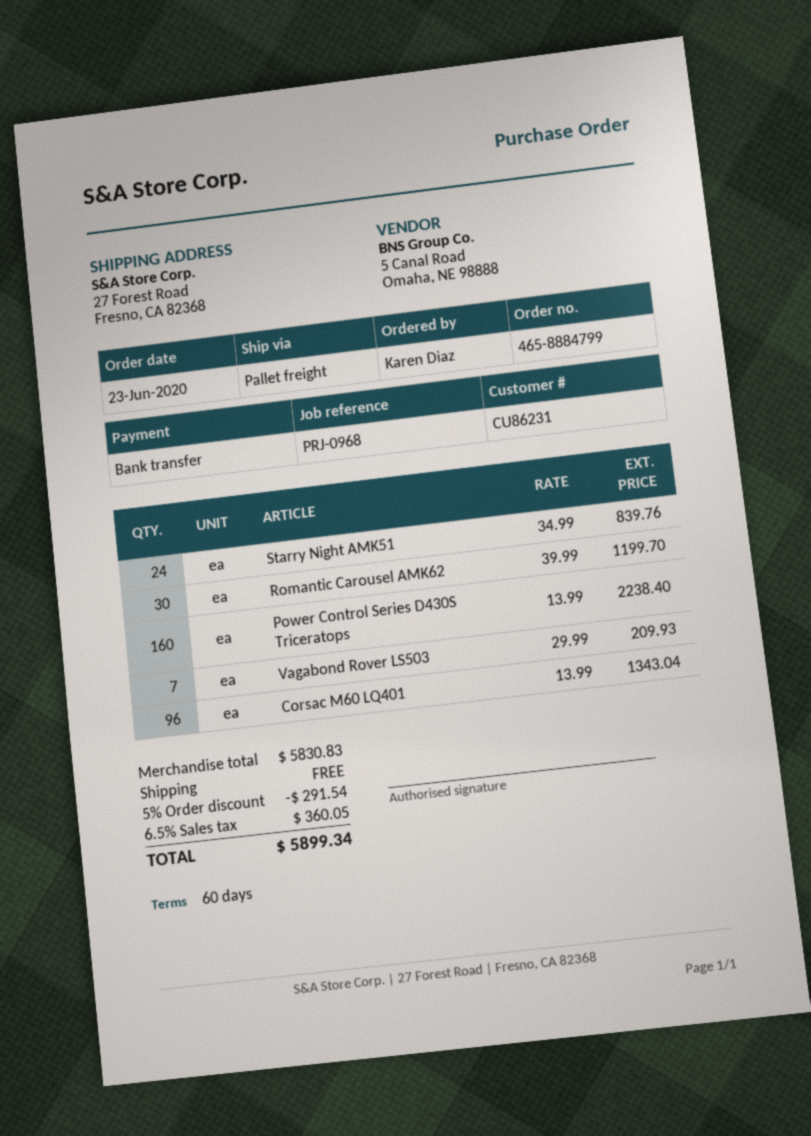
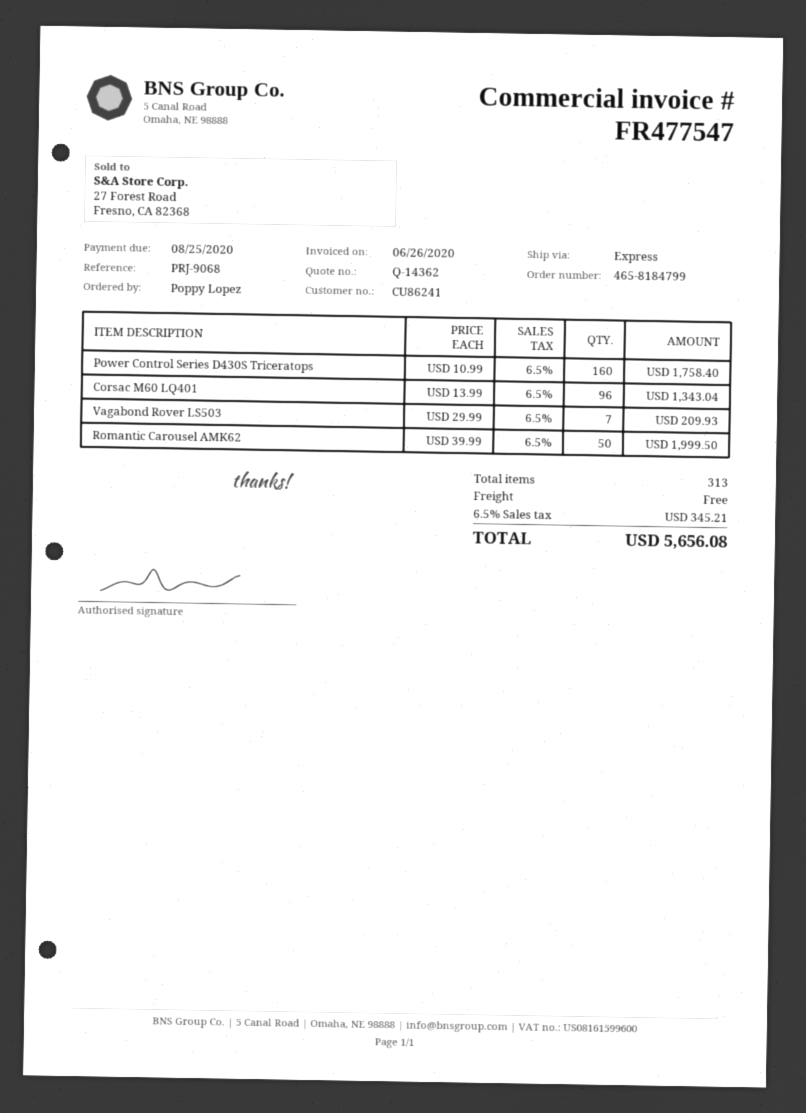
order number: 465-8884799 -> 465-8184799
customer number: CU86231 -> CU86241
reference: PRJ-0968 -> PRJ-9068
ordered by: Karen Diaz -> Poppy Lopez
shipping method: pallet freight -> express
Starry Night AMK51: 24 x 34.99 = 839.76 -> none
Romantic Carousel AMK62: 30 x 39.99 = 1199.70 -> 50 x 39.99 = 1999.50
Power Control Series D430S Triceratops: 160 x 13.99 = 2238.40 -> 160 x 10.99 = 1758.40
discount: 5% = 291.54 -> none
tax: 6.5% = 360.05 -> 6.5% = 345.21
total: 5899.34 -> 5656.08

